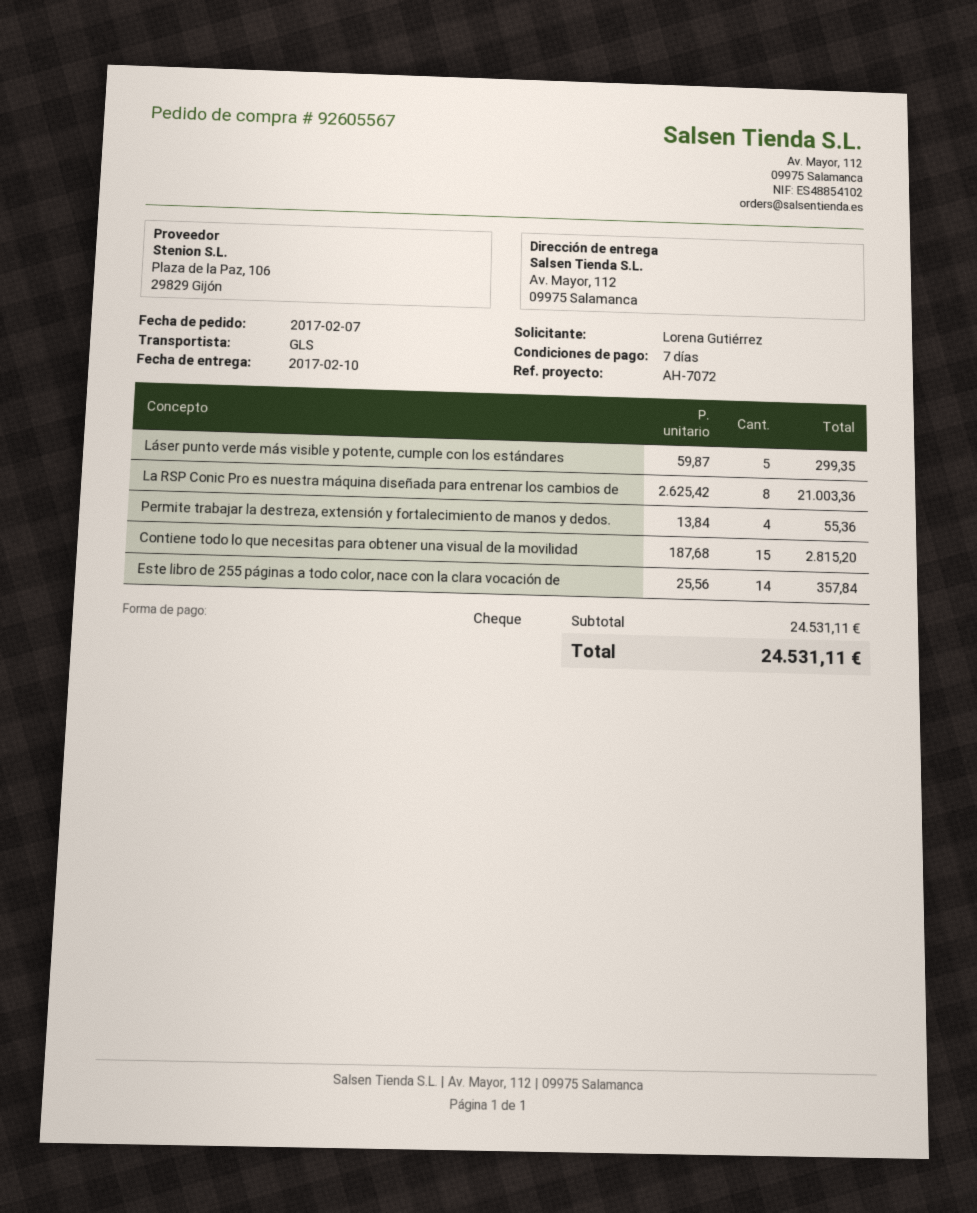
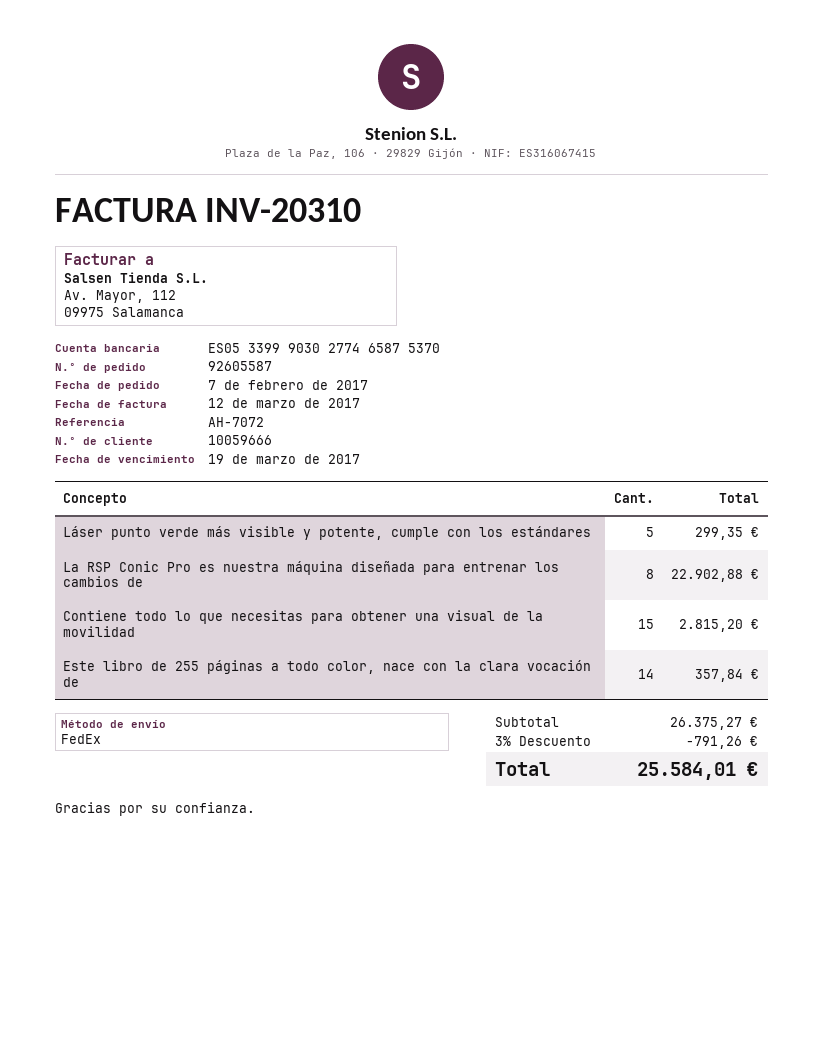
order number: 92605567 -> 92605587
shipping method: GLS -> FedEx
La RSP Conic Pro es nuestra máquina diseñada para entrenar los cambios de: 8 for 21003.36 -> 8 for 22902.88
Permite trabajar la destreza, extensión y fortalecimiento de manos y dedos.: 4 for 55.36 -> none
subtotal: 24531.11 -> 26375.27
discount: none -> 3% = 791.26
total: 24531.11 -> 25584.01

